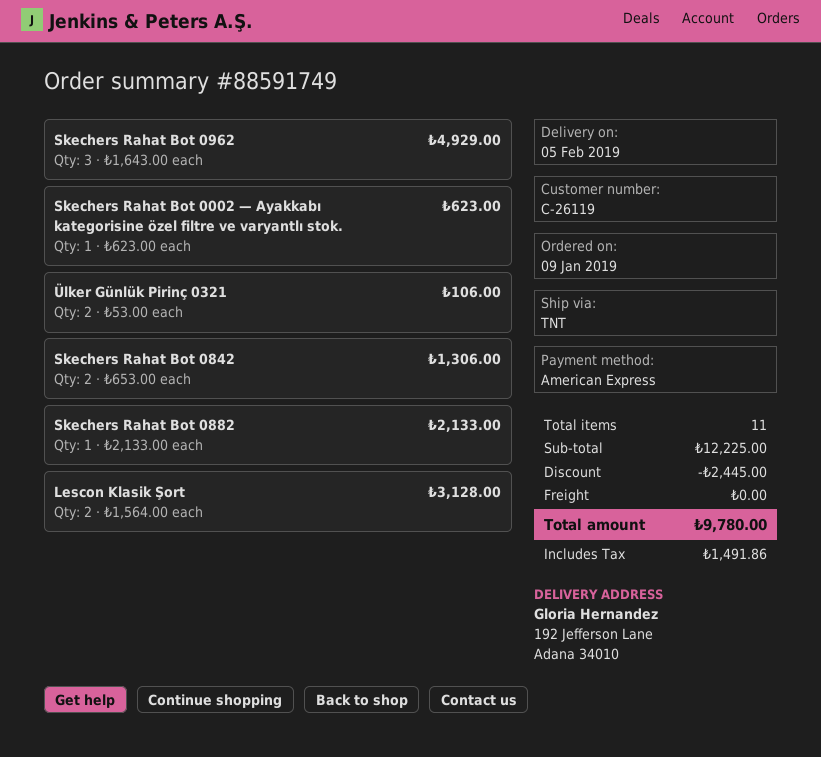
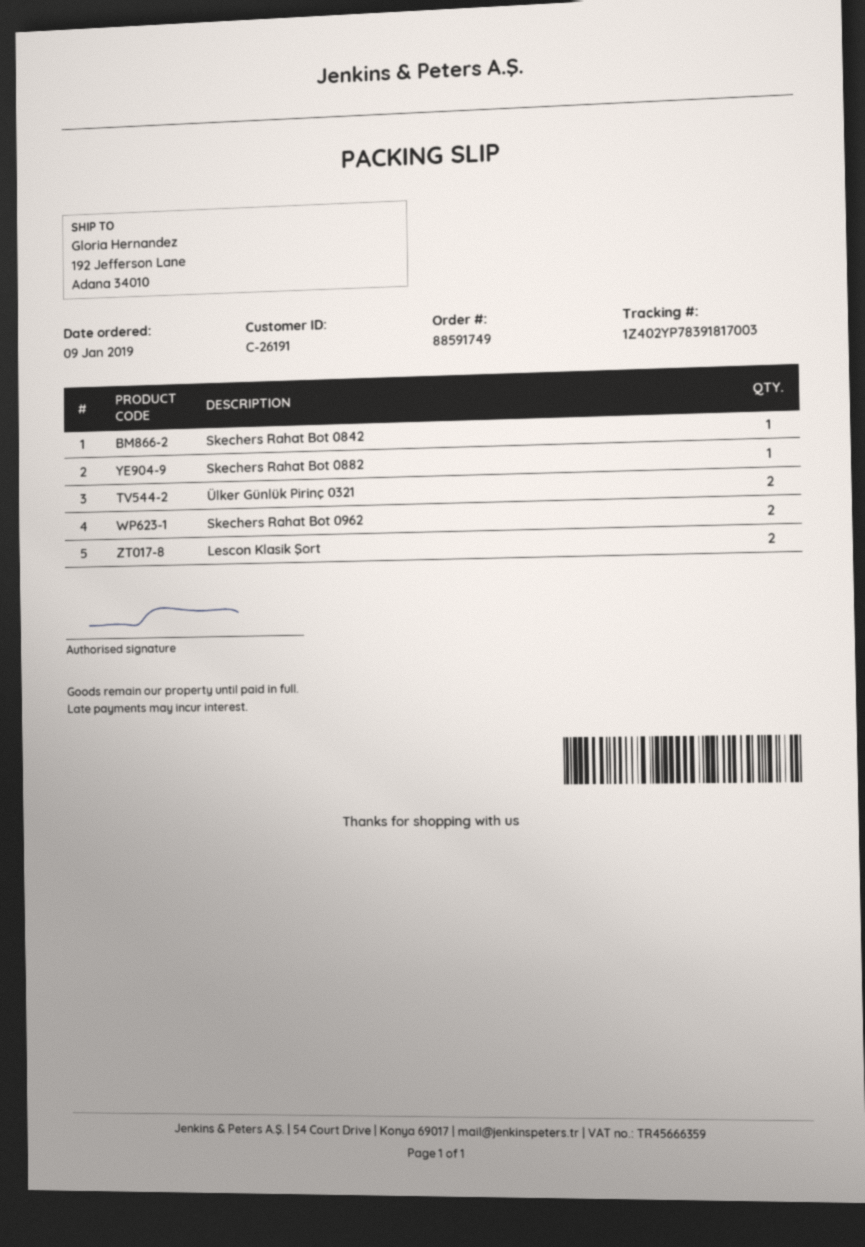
customer number: C-26119 -> C-26191
Skechers Rahat Bot 0962: 3 -> 2
Skechers Rahat Bot 0002 — Ayakkabı kategorisine özel filtre ve varyantlı stok.: 1 -> none
Skechers Rahat Bot 0842: 2 -> 1

